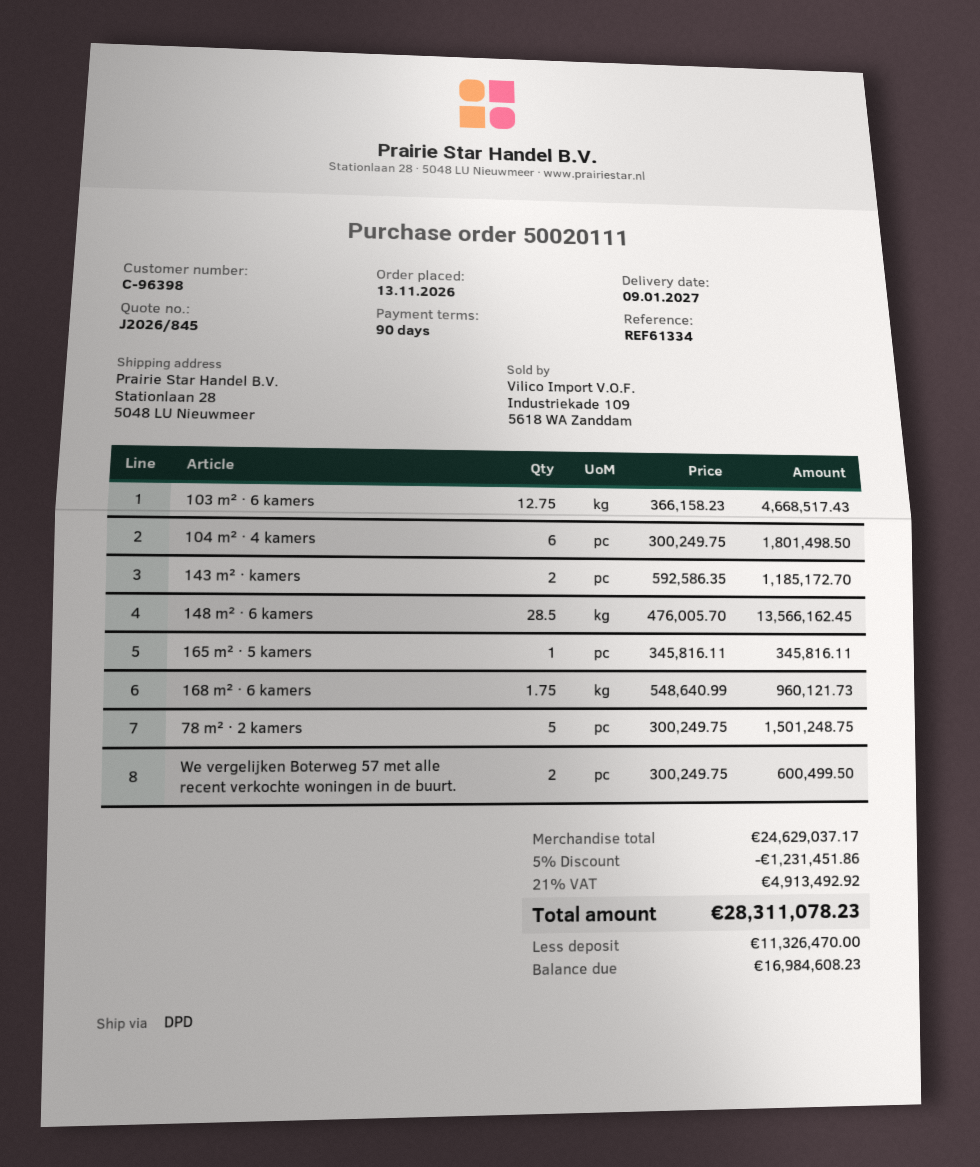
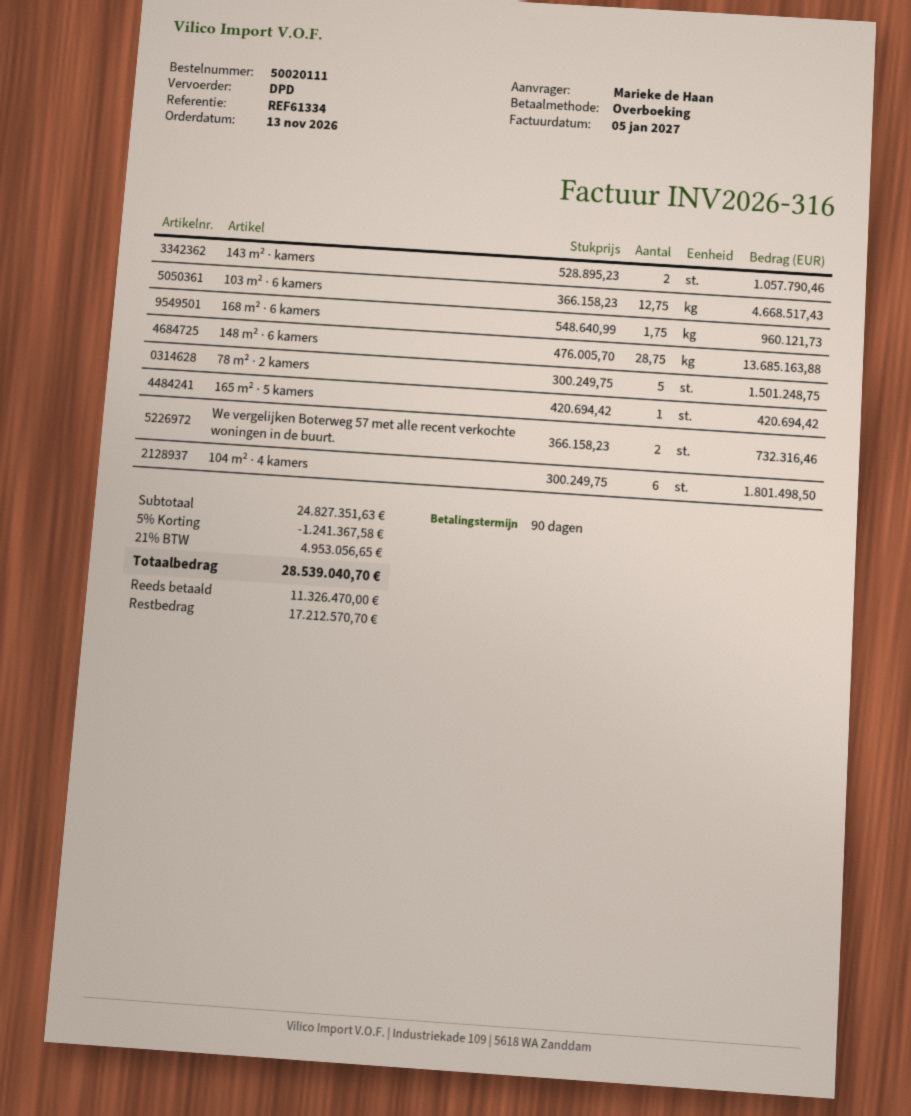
143 m² · kamers: 2 x 592586.35 = 1185172.70 -> 2 x 528895.23 = 1057790.46
148 m² · 6 kamers: 28.5 x 476005.70 = 13566162.45 -> 28.75 x 476005.70 = 13685163.88
165 m² · 5 kamers: 1 x 345816.11 = 345816.11 -> 1 x 420694.42 = 420694.42
We vergelijken Boterweg 57 met alle recent verkochte woningen in de buurt.: 2 x 300249.75 = 600499.50 -> 2 x 366158.23 = 732316.46
subtotal: 24629037.17 -> 24827351.63
discount: 5% = 1231451.86 -> 5% = 1241367.58
tax: 21% = 4913492.92 -> 21% = 4953056.65
total: 28311078.23 -> 28539040.70
balance: 16984608.23 -> 17212570.70

